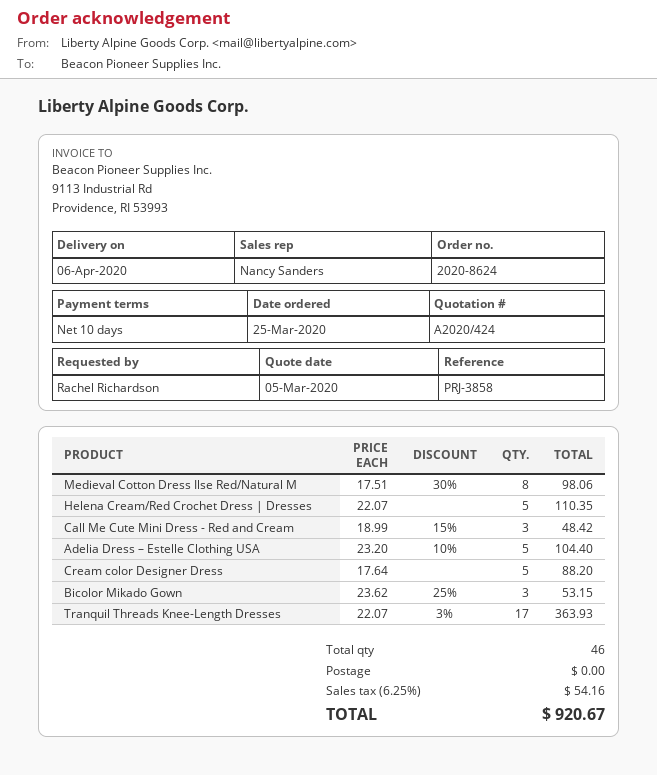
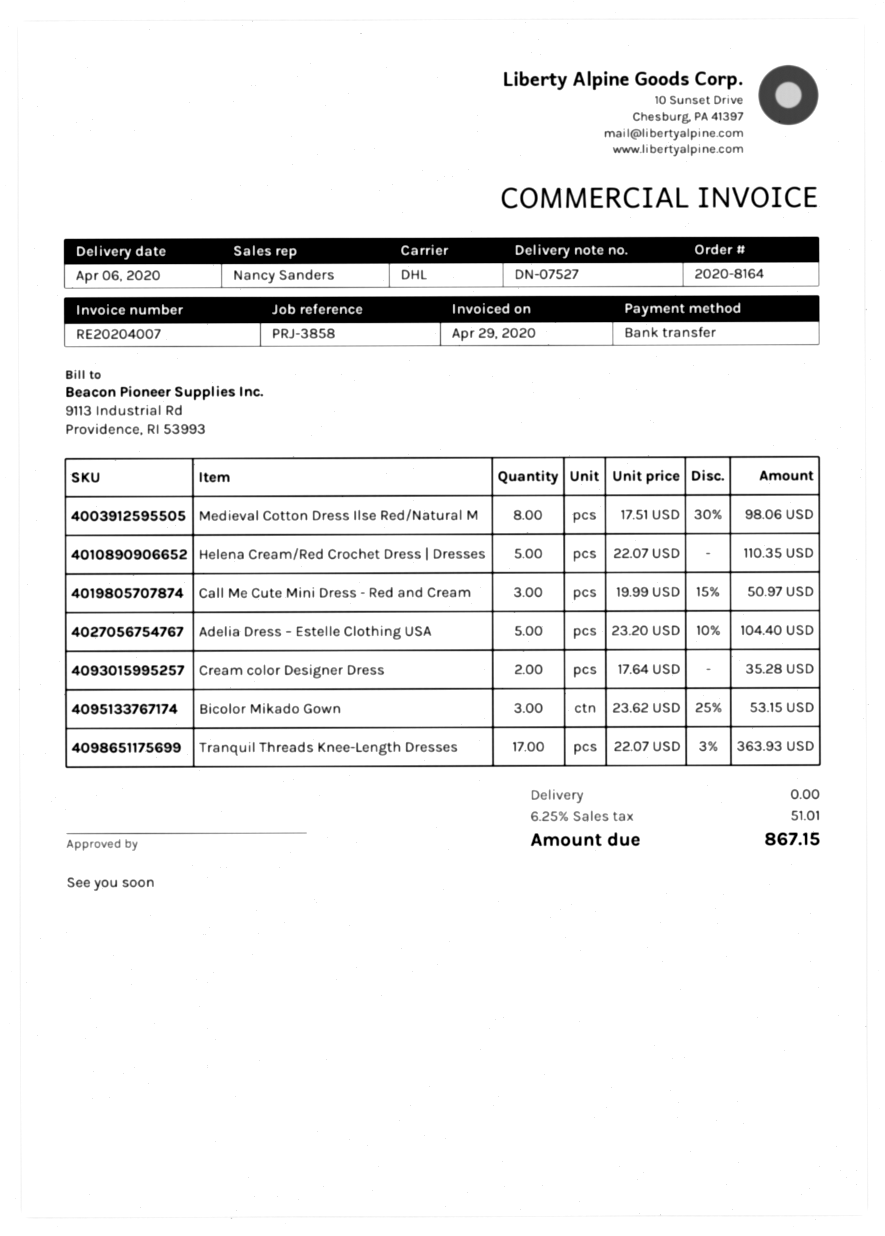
order number: 2020-8624 -> 2020-8164
Call Me Cute Mini Dress - Red and Cream: 3 x 18.99 - 15% = 48.42 -> 3 x 19.99 - 15% = 50.97
Cream color Designer Dress: 5 x 17.64 = 88.20 -> 2 x 17.64 = 35.28
tax: 6.25% = 54.16 -> 6.25% = 51.01
total: 920.67 -> 867.15

